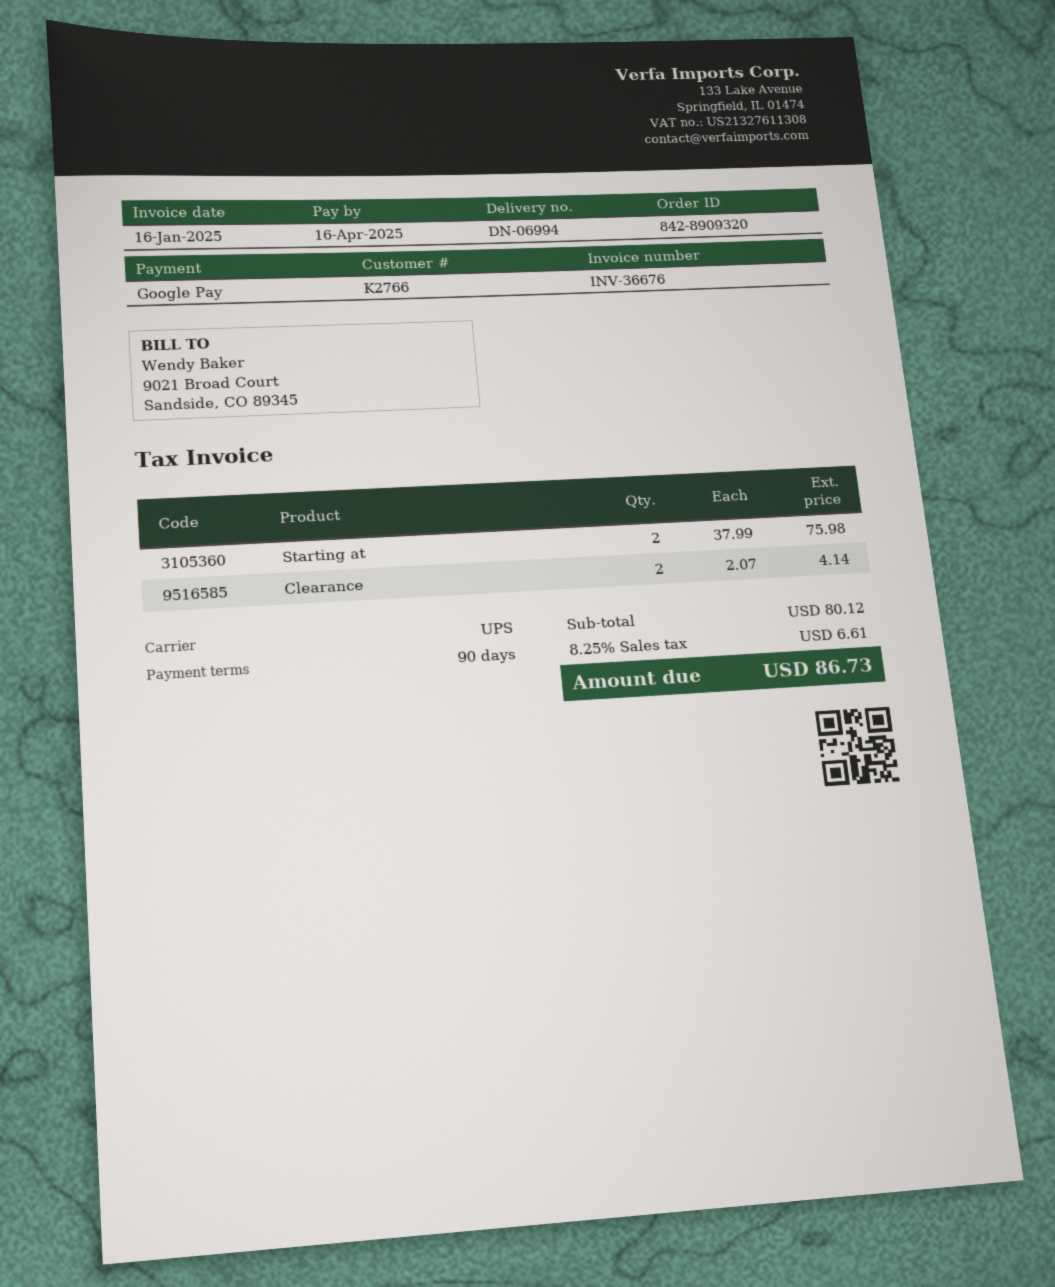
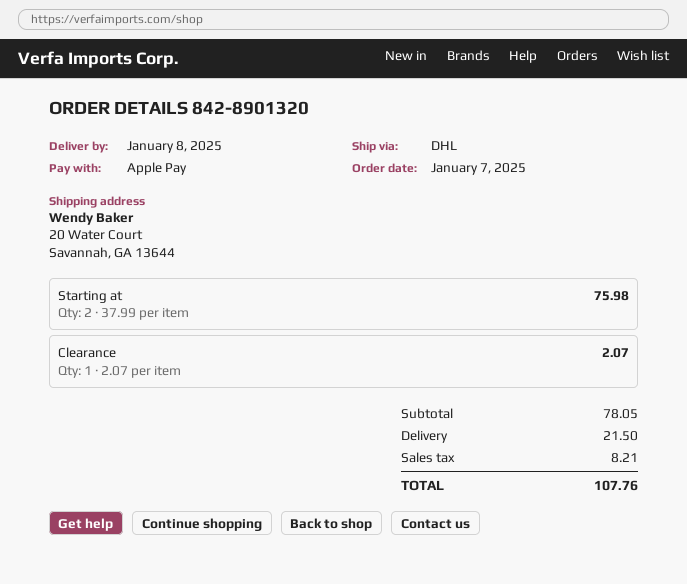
order number: 842-8909320 -> 842-8901320
payment method: Google Pay -> Apple Pay
shipping method: UPS -> DHL
Clearance: 2 x 2.07 = 4.14 -> 1 x 2.07 = 2.07
subtotal: 80.12 -> 78.05
shipping: none -> 21.50
tax: 6.61 -> 8.21
total: 86.73 -> 107.76

